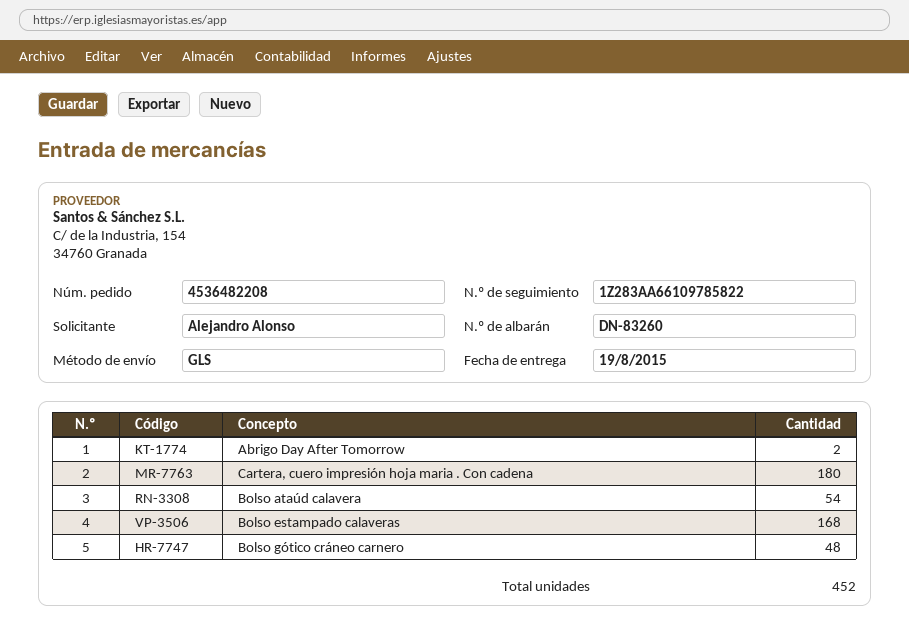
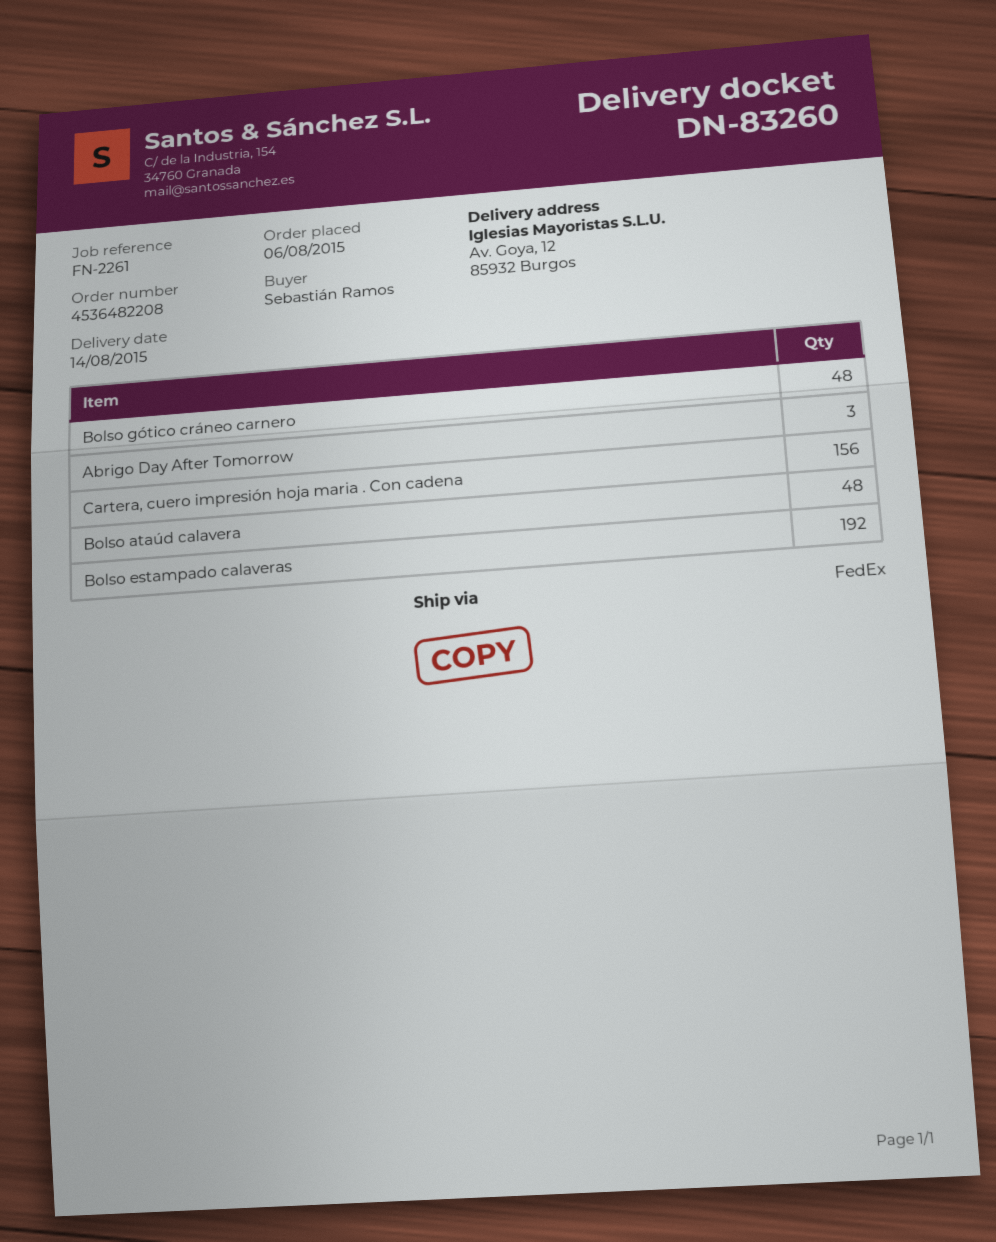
delivery date: 2015-08-19 -> 2015-08-14
ordered by: Alejandro Alonso -> Sebastián Ramos
shipping method: GLS -> FedEx
Abrigo Day After Tomorrow: 2 -> 3
Cartera, cuero impresión hoja maria . Con cadena: 180 -> 156
Bolso ataúd calavera: 54 -> 48
Bolso estampado calaveras: 168 -> 192

